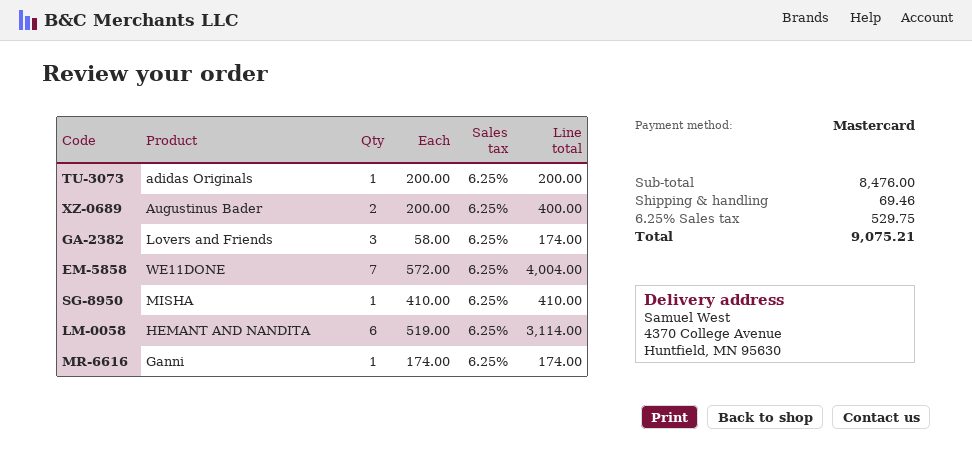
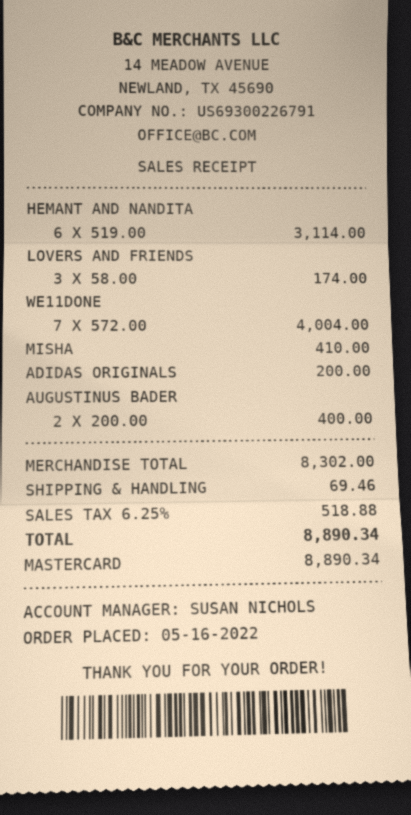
Ganni: 1 x 174.00 = 174.00 -> none
subtotal: 8476.00 -> 8302.00
tax: 6.25% = 529.75 -> 6.25% = 518.88
total: 9075.21 -> 8890.34

